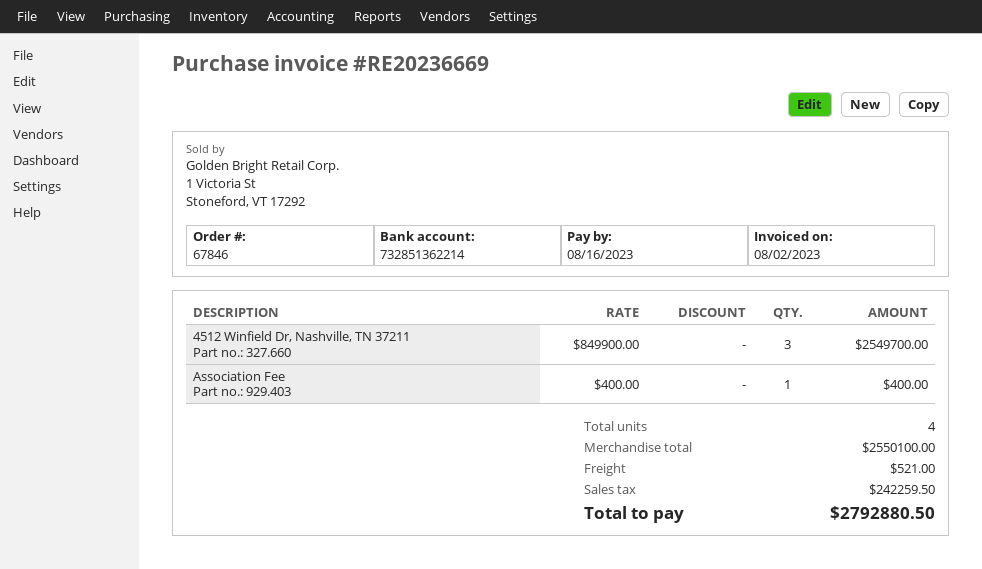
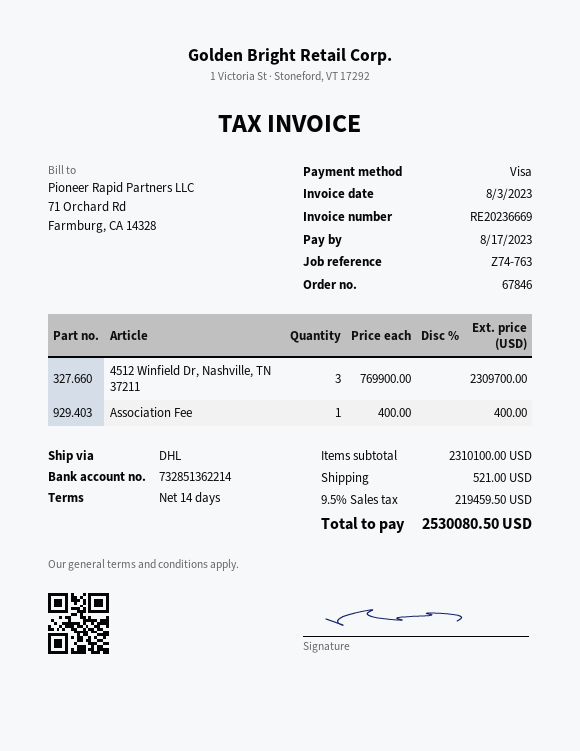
invoice date: 2023-08-02 -> 2023-08-03
due date: 2023-08-16 -> 2023-08-17
4512 Winfield Dr, Nashville, TN 37211: 3 x 849900.00 = 2549700.00 -> 3 x 769900.00 = 2309700.00
subtotal: 2550100.00 -> 2310100.00
tax: 242259.50 -> 219459.50
total: 2792880.50 -> 2530080.50

